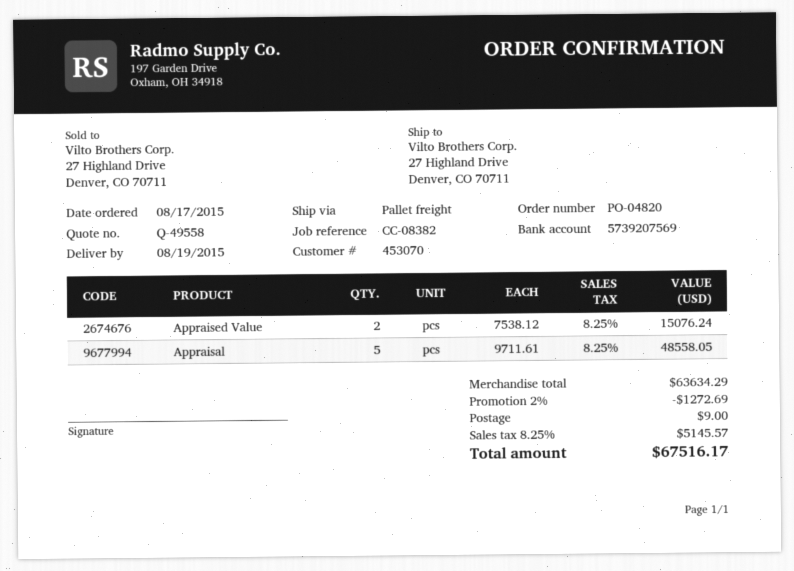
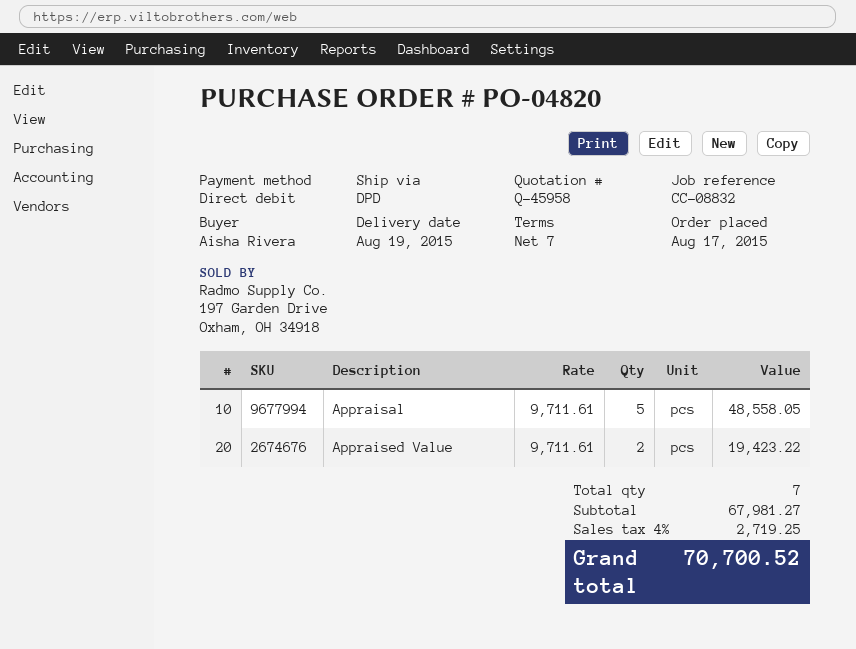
quote number: Q-49558 -> Q-45958
reference: CC-08382 -> CC-08832
shipping method: pallet freight -> DPD
Appraised Value: 2 x 7538.12 = 15076.24 -> 2 x 9711.61 = 19423.22
subtotal: 63634.29 -> 67981.27
discount: 2% = 1272.69 -> none
shipping: 9.00 -> none
tax: 8.25% = 5145.57 -> 4% = 2719.25
total: 67516.17 -> 70700.52

